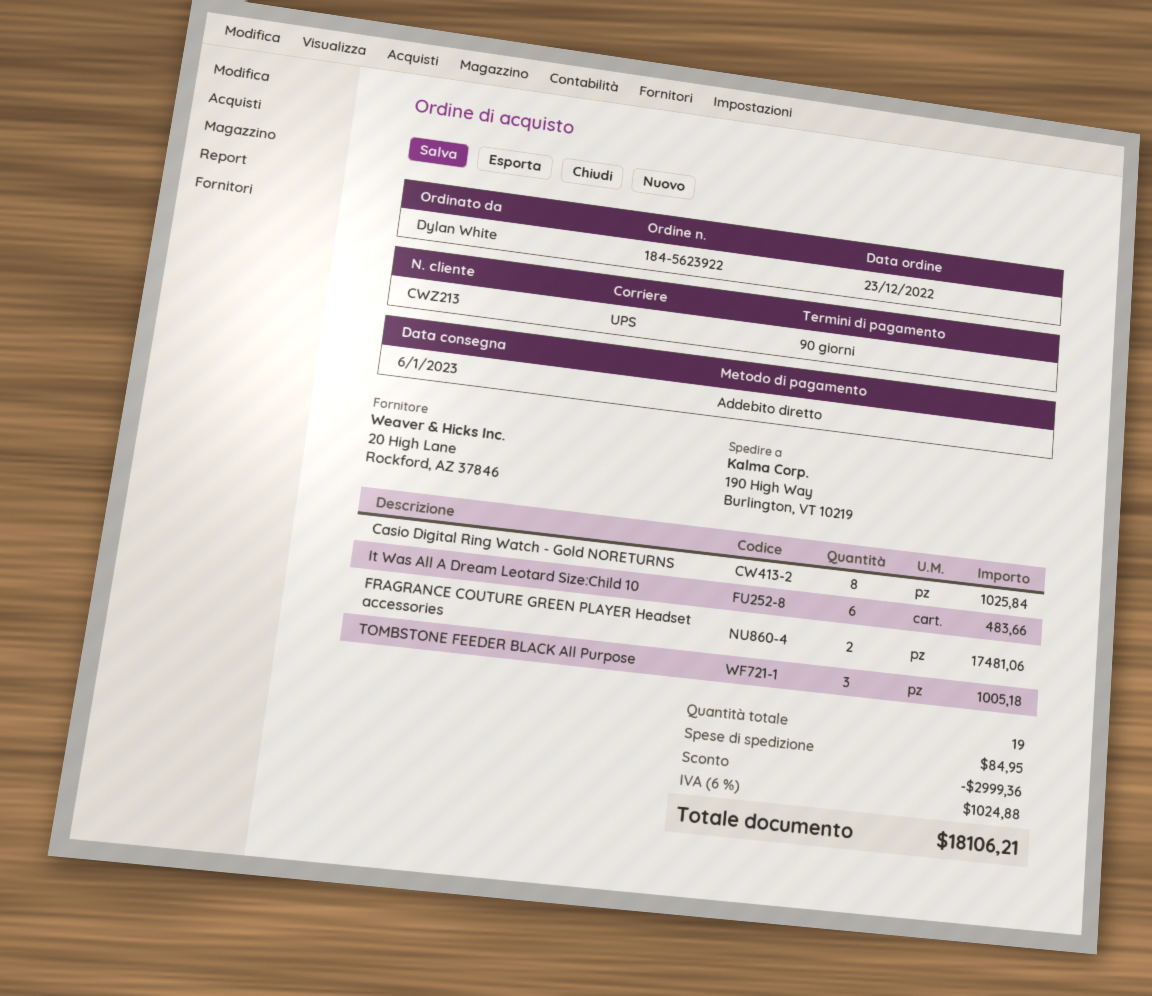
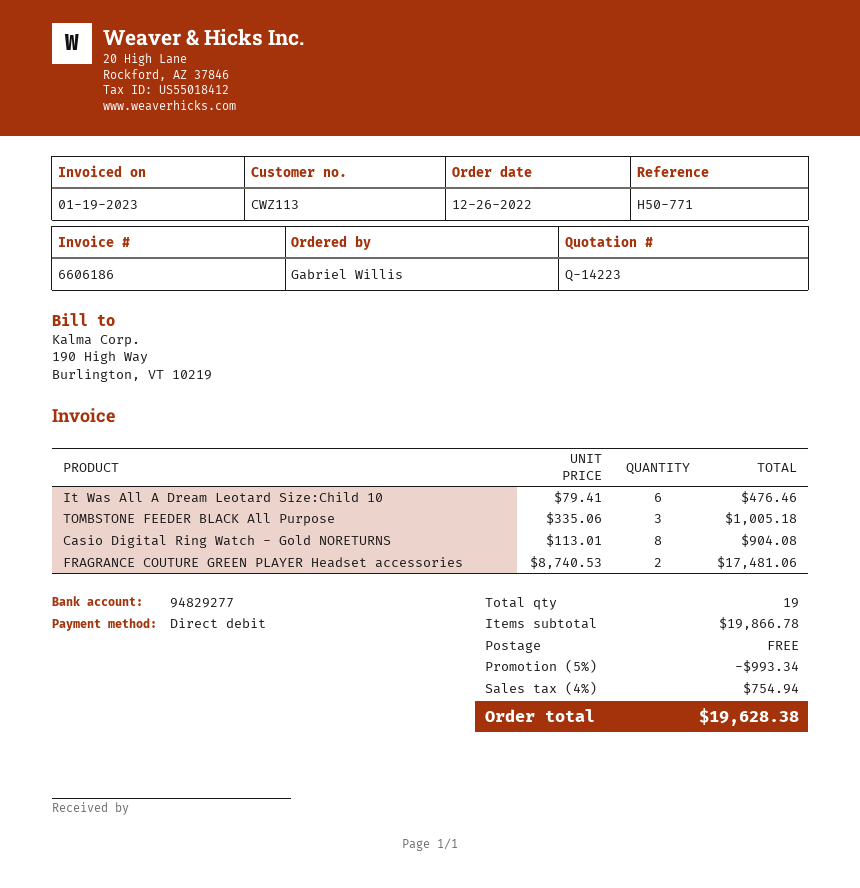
order date: 2022-12-23 -> 2022-12-26
customer number: CWZ213 -> CWZ113
ordered by: Dylan White -> Gabriel Willis
Casio Digital Ring Watch - Gold NORETURNS: 8 for 1025.84 -> 8 for 904.08
It Was All A Dream Leotard Size:Child 10: 6 for 483.66 -> 6 for 476.46
discount: 2999.36 -> 993.34
shipping: 84.95 -> 0.00
tax: 6% = 1024.88 -> 4% = 754.94
total: 18106.21 -> 19628.38

